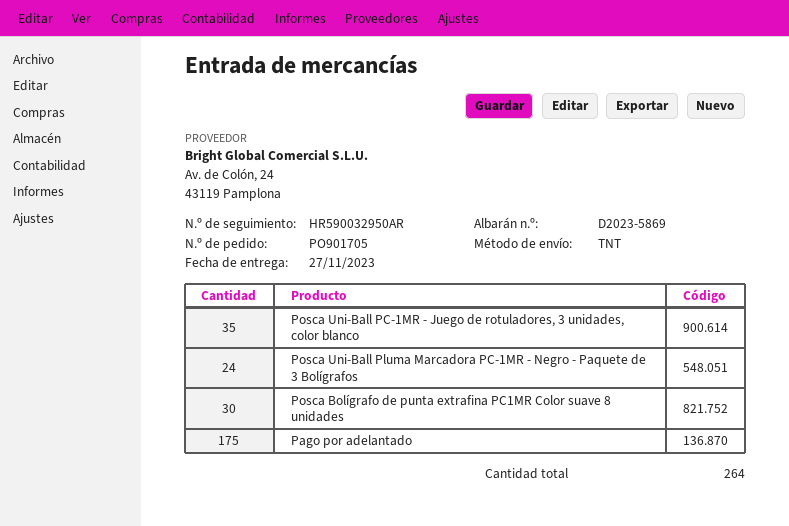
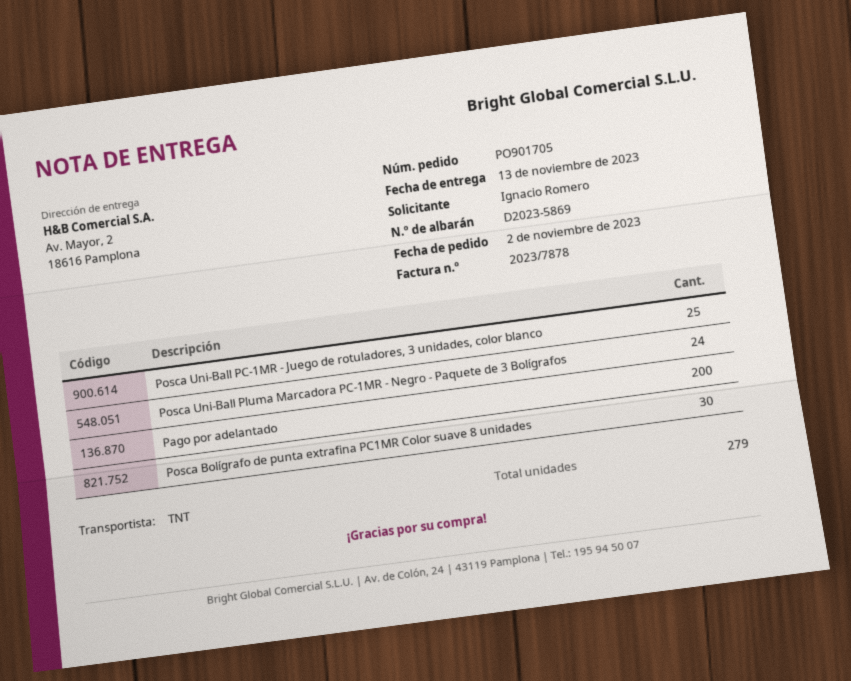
delivery date: 2023-11-27 -> 2023-11-13
Posca Uni-Ball PC-1MR - Juego de rotuladores, 3 unidades, color blanco: 35 -> 25
Pago por adelantado: 175 -> 200
total quantity: 264 -> 279

